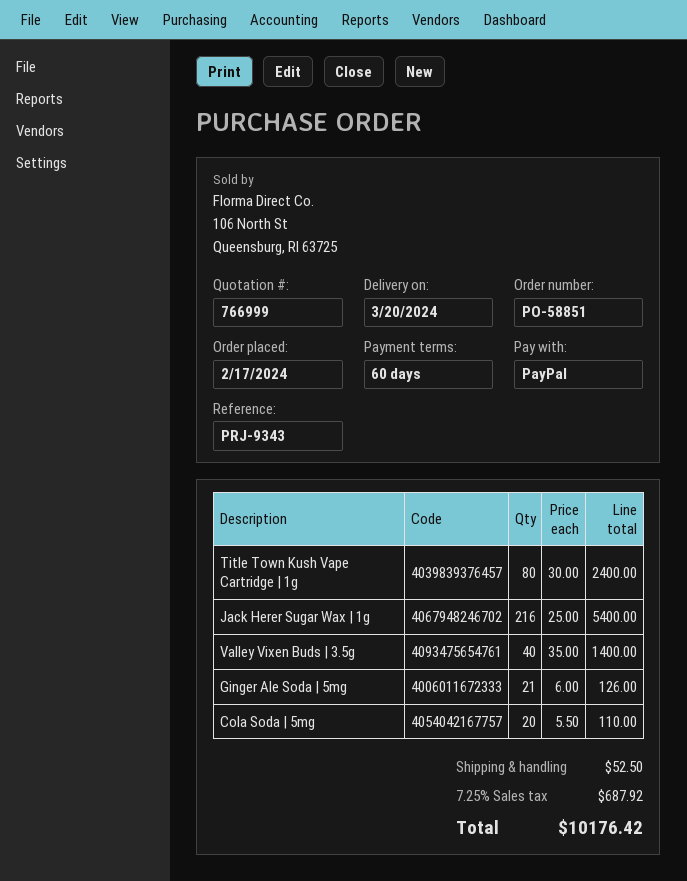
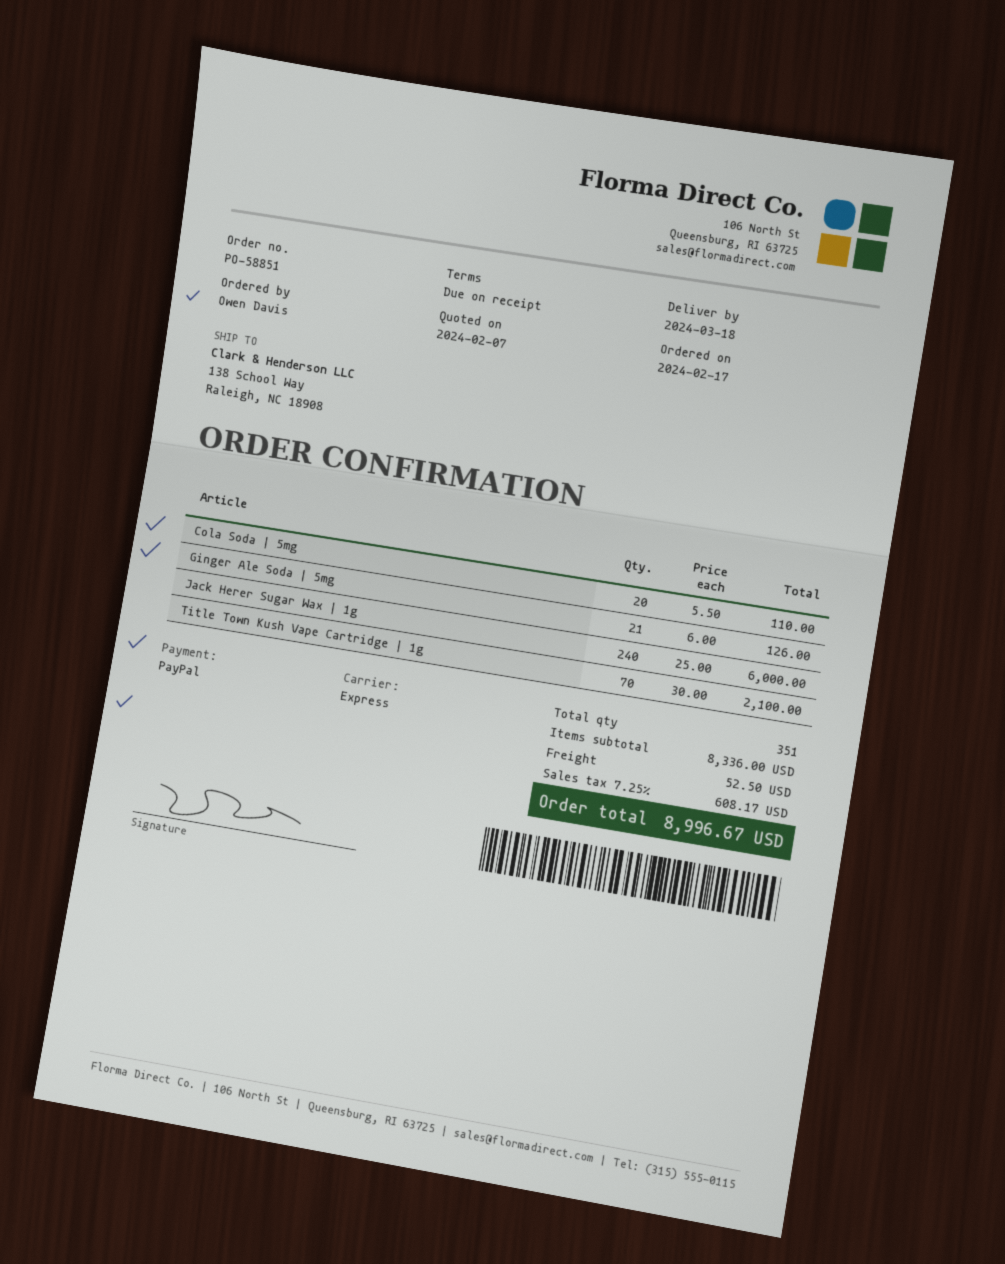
delivery date: 2024-03-20 -> 2024-03-18
payment terms: 60 days -> on receipt
Title Town Kush Vape Cartridge | 1g: 80 x 30.00 = 2400.00 -> 70 x 30.00 = 2100.00
Jack Herer Sugar Wax | 1g: 216 x 25.00 = 5400.00 -> 240 x 25.00 = 6000.00
Valley Vixen Buds | 3.5g: 40 x 35.00 = 1400.00 -> none
tax: 7.25% = 687.92 -> 7.25% = 608.17
total: 10176.42 -> 8996.67

